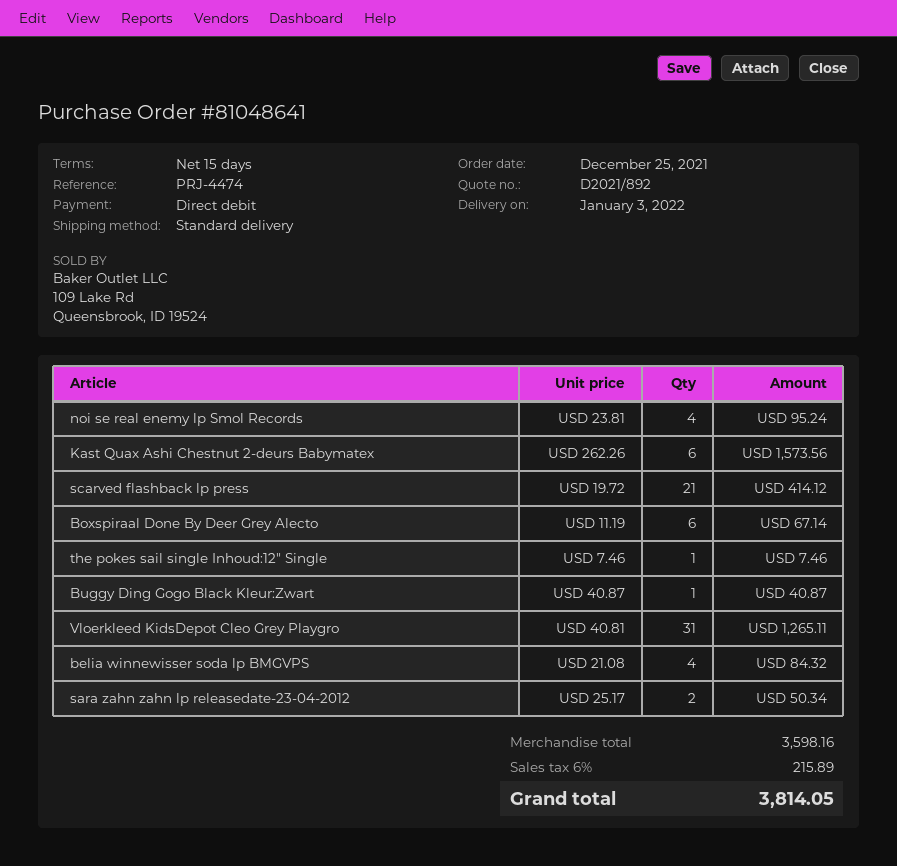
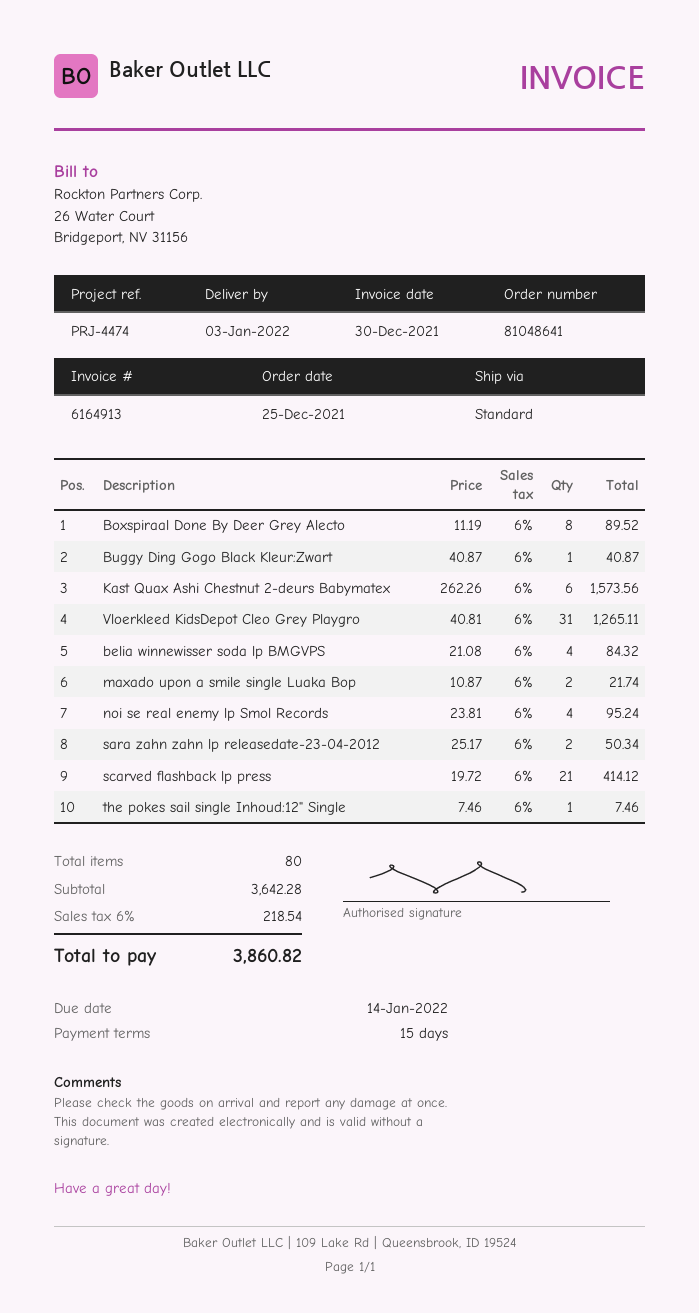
Boxspiraal Done By Deer Grey Alecto: 6 x 11.19 = 67.14 -> 8 x 11.19 = 89.52
maxado upon a smile single Luaka Bop: none -> 2 x 10.87 = 21.74
subtotal: 3598.16 -> 3642.28
tax: 6% = 215.89 -> 6% = 218.54
total: 3814.05 -> 3860.82

